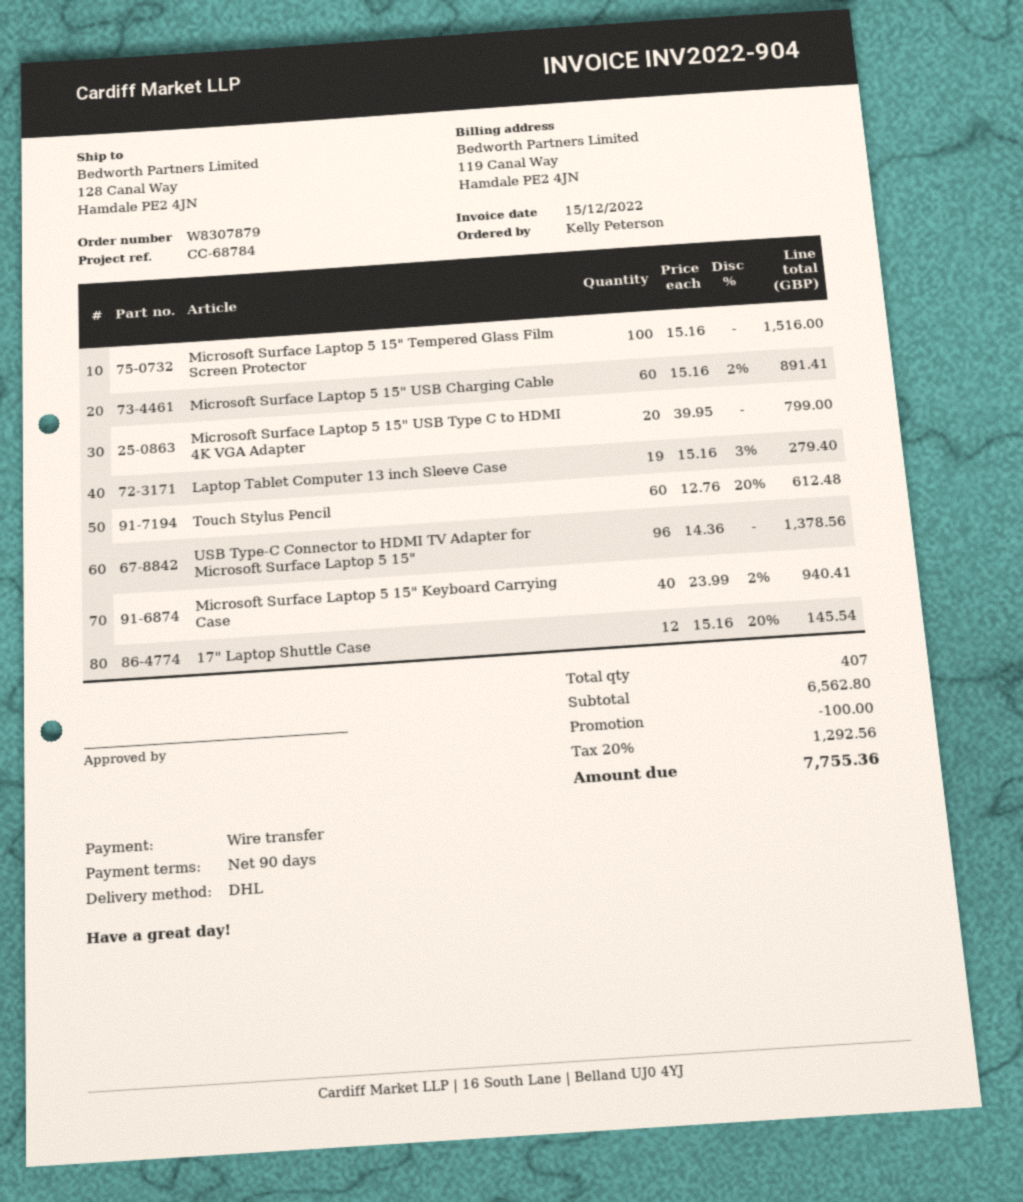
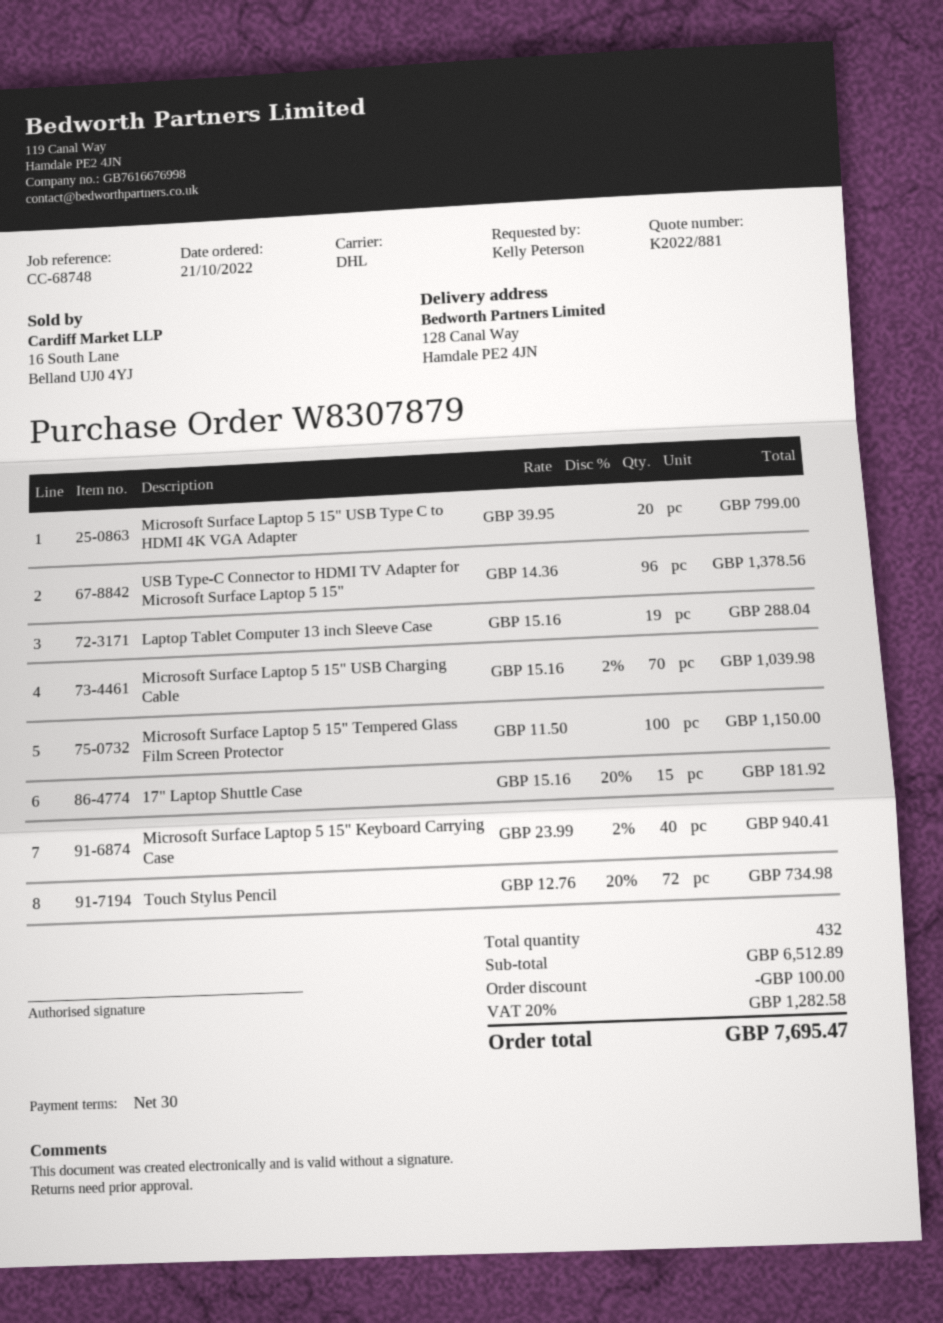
payment terms: 90 days -> 30 days
reference: CC-68784 -> CC-68748
Microsoft Surface Laptop 5 15" Tempered Glass Film Screen Protector: 100 x 15.16 = 1516.00 -> 100 x 11.50 = 1150.00
Microsoft Surface Laptop 5 15" USB Charging Cable: 60 x 15.16 - 2% = 891.41 -> 70 x 15.16 - 2% = 1039.98
Laptop Tablet Computer 13 inch Sleeve Case: 19 x 15.16 - 3% = 279.40 -> 19 x 15.16 = 288.04
Touch Stylus Pencil: 60 x 12.76 - 20% = 612.48 -> 72 x 12.76 - 20% = 734.98
17" Laptop Shuttle Case: 12 x 15.16 - 20% = 145.54 -> 15 x 15.16 - 20% = 181.92
total quantity: 407 -> 432
subtotal: 6562.80 -> 6512.89
tax: 20% = 1292.56 -> 20% = 1282.58
total: 7755.36 -> 7695.47

